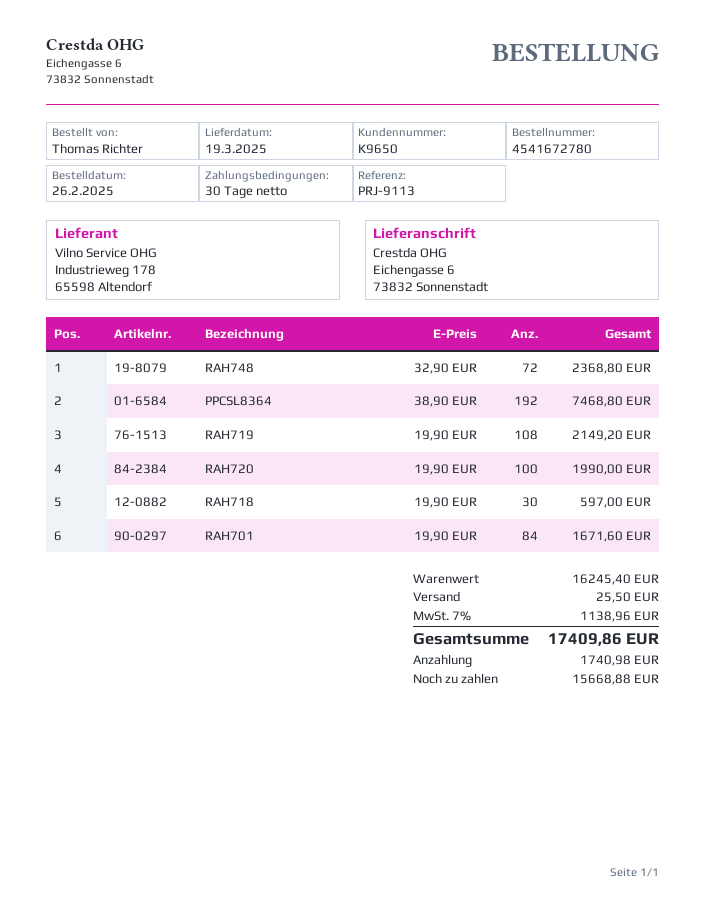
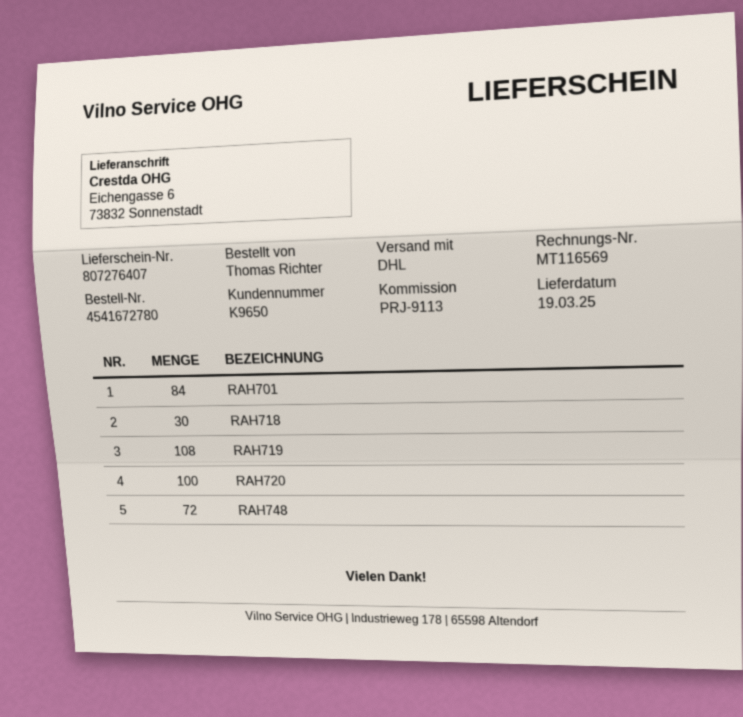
PPCSL8364: 192 -> none

